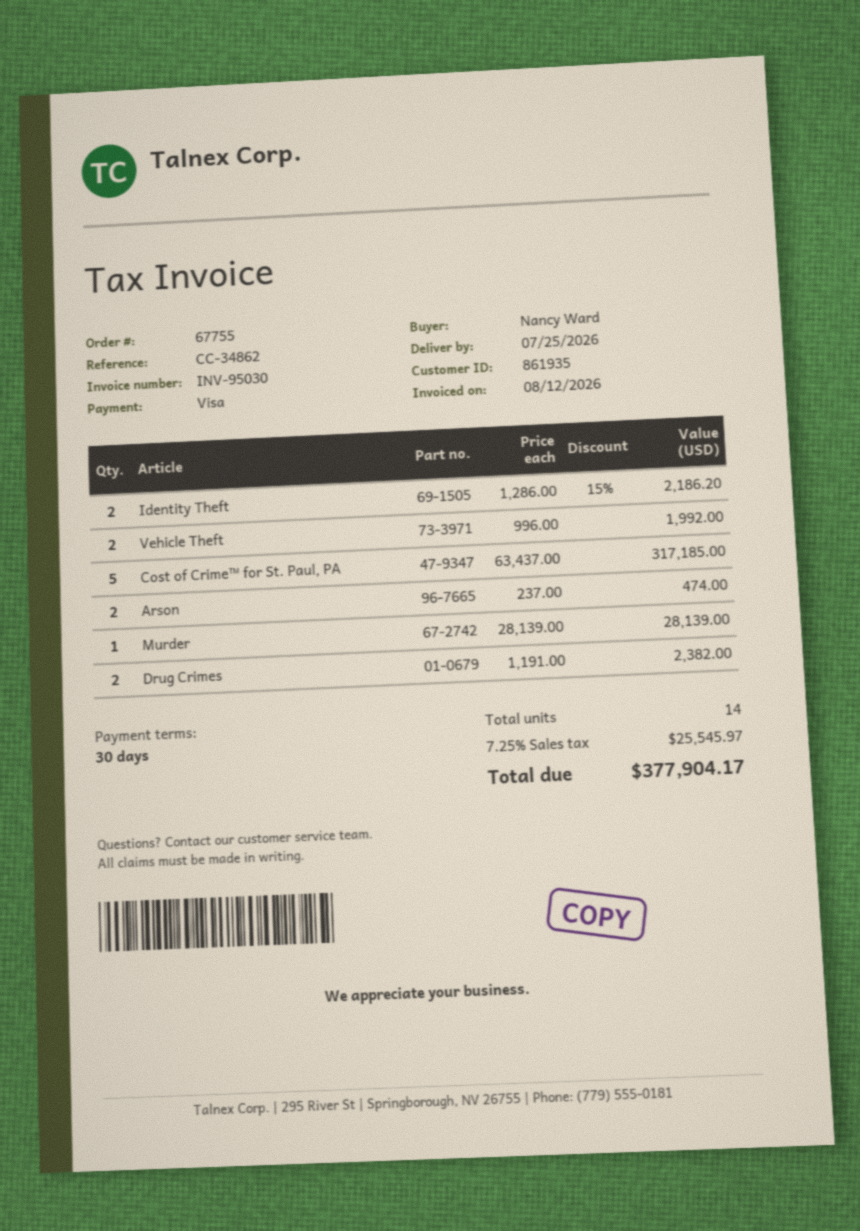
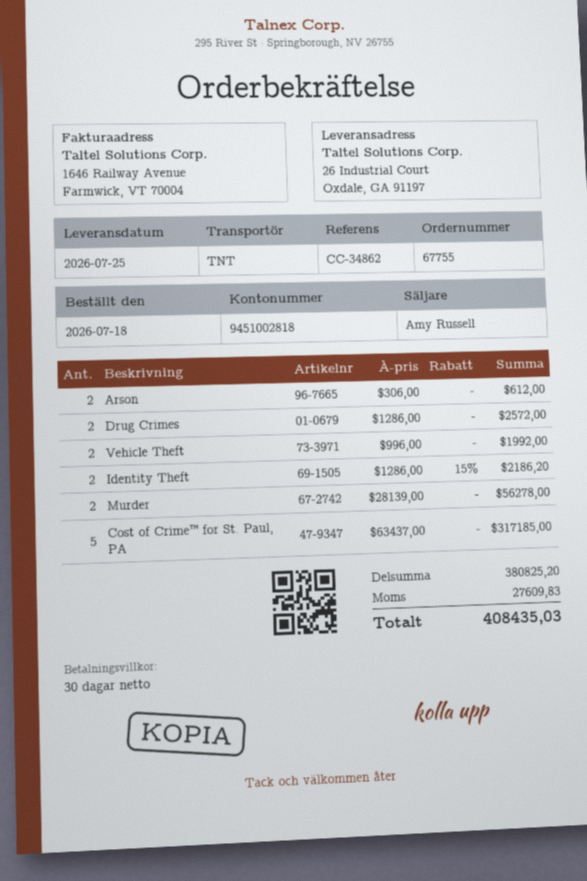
Arson: 2 x 237.00 = 474.00 -> 2 x 306.00 = 612.00
Murder: 1 x 28139.00 = 28139.00 -> 2 x 28139.00 = 56278.00
Drug Crimes: 2 x 1191.00 = 2382.00 -> 2 x 1286.00 = 2572.00
tax: 25545.97 -> 27609.83
total: 377904.17 -> 408435.03

